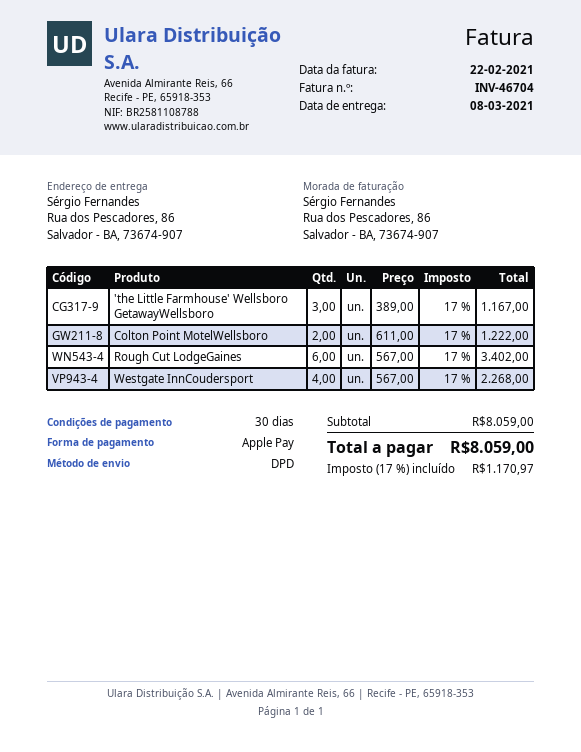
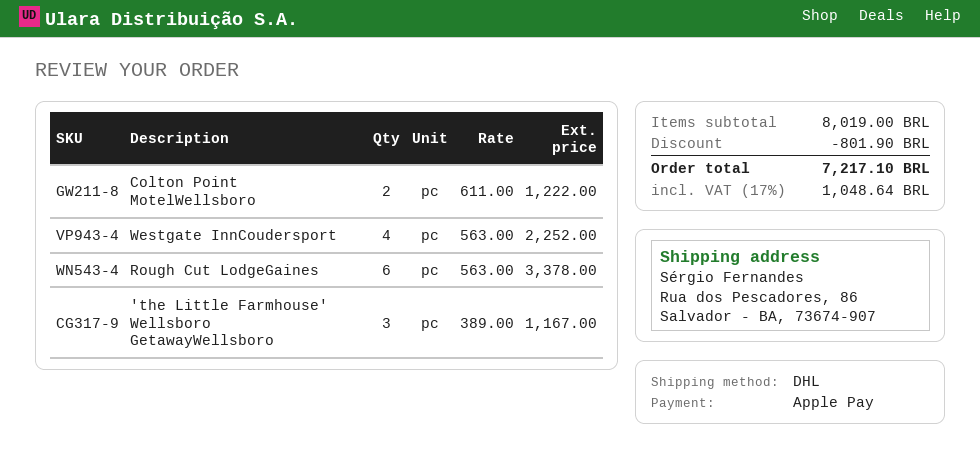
shipping method: DPD -> DHL
Rough Cut LodgeGaines: 6 x 567.00 = 3402.00 -> 6 x 563.00 = 3378.00
Westgate InnCoudersport: 4 x 567.00 = 2268.00 -> 4 x 563.00 = 2252.00
subtotal: 8059.00 -> 8019.00
discount: none -> 801.90
tax: 17% = 1170.97 -> 17% = 1048.64
total: 8059.00 -> 7217.10

